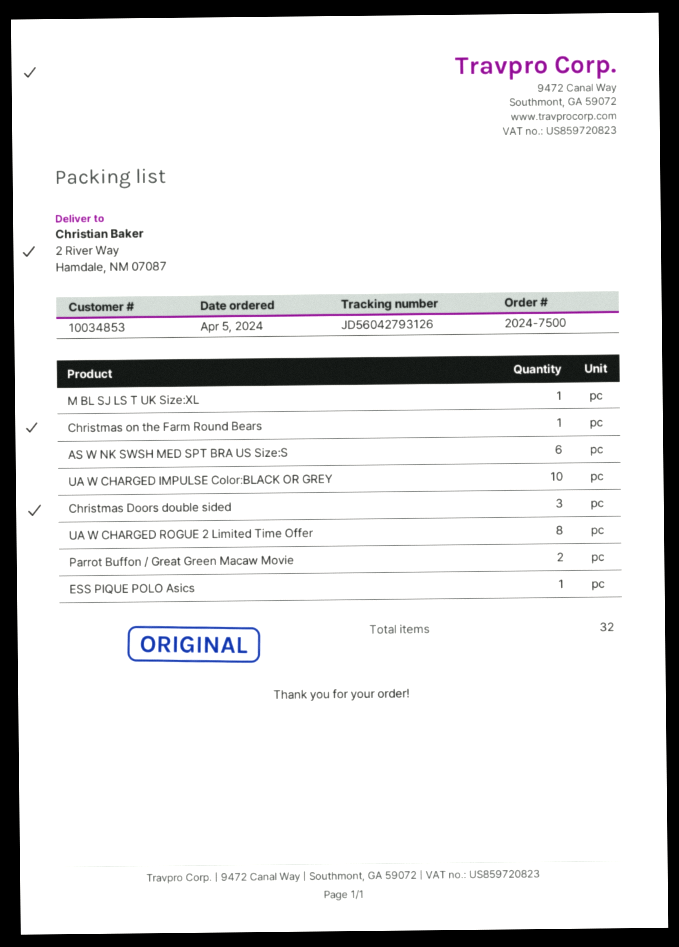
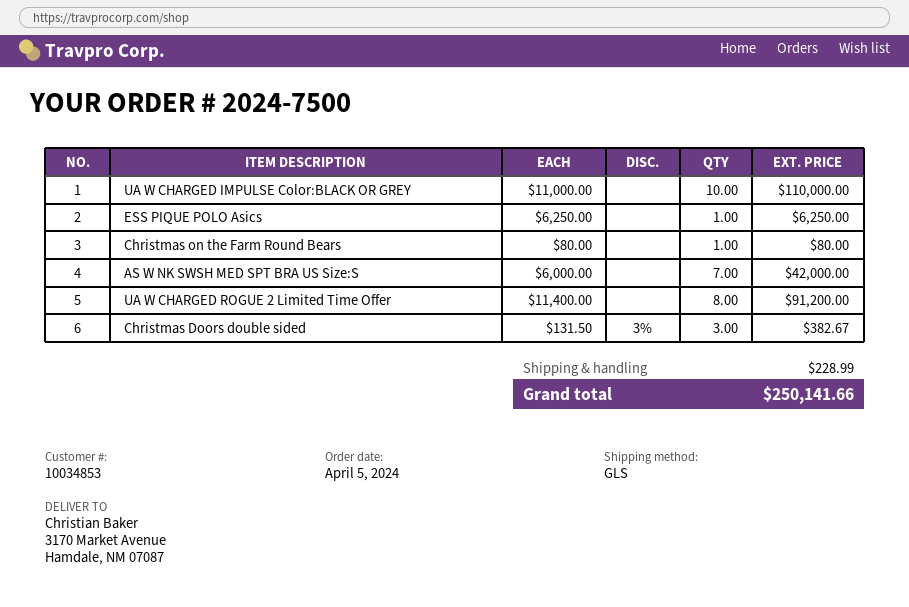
ship to: 2 River Way, Hamdale, NM 07087 -> 3170 Market Avenue, Hamdale, NM 07087
M BL SJ LS T UK Size:XL: 1 -> none
AS W NK SWSH MED SPT BRA US Size:S: 6 -> 7
Parrot Buffon / Great Green Macaw Movie: 2 -> none

